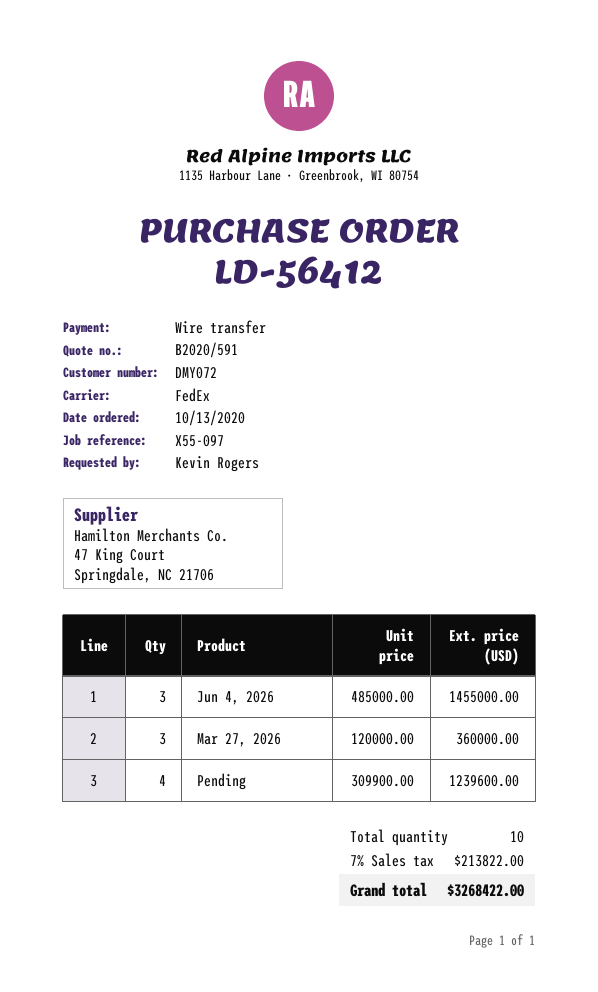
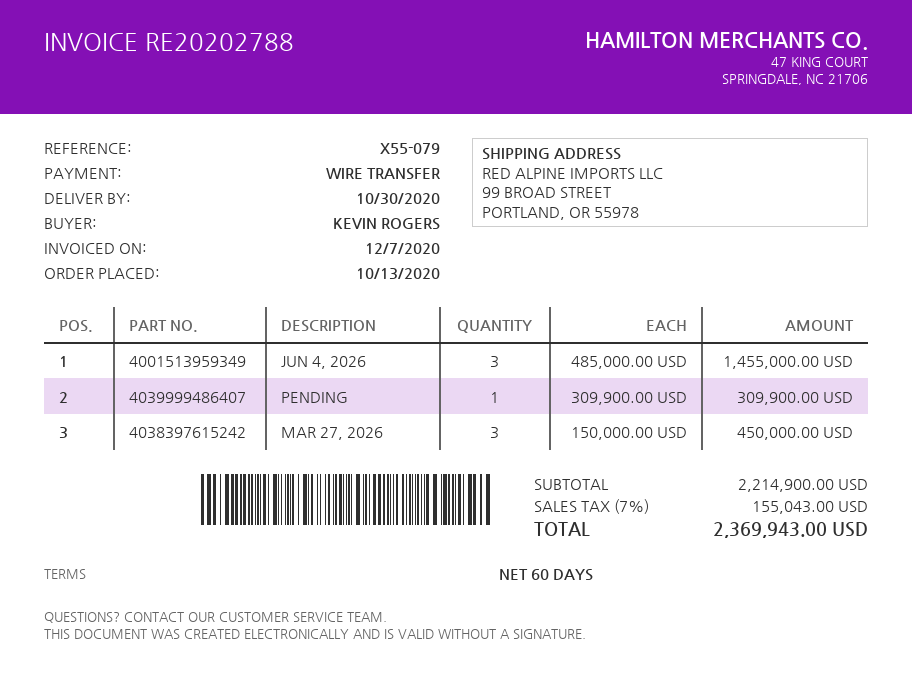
reference: X55-097 -> X55-079
Mar 27, 2026: 3 x 120000.00 = 360000.00 -> 3 x 150000.00 = 450000.00
Pending: 4 x 309900.00 = 1239600.00 -> 1 x 309900.00 = 309900.00
tax: 7% = 213822.00 -> 7% = 155043.00
total: 3268422.00 -> 2369943.00

